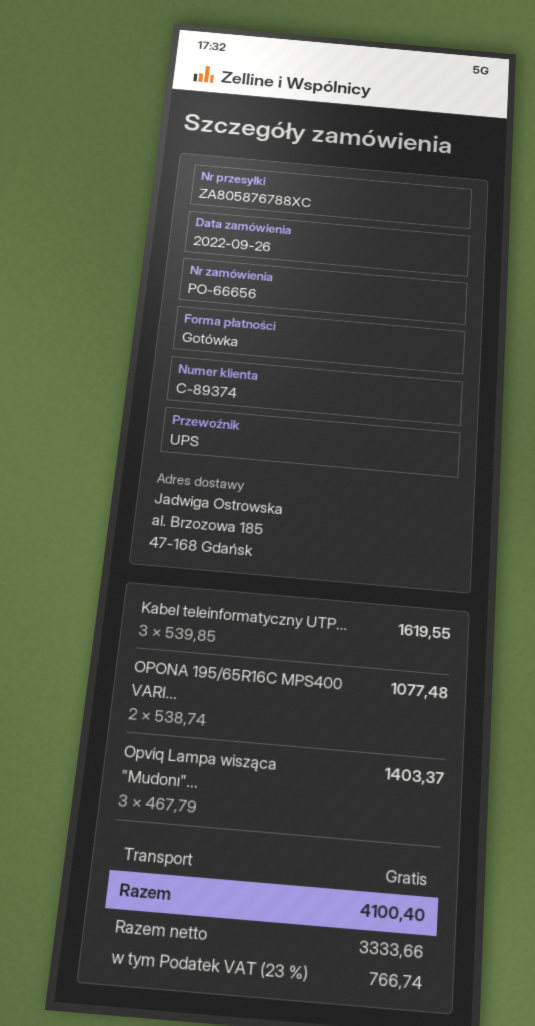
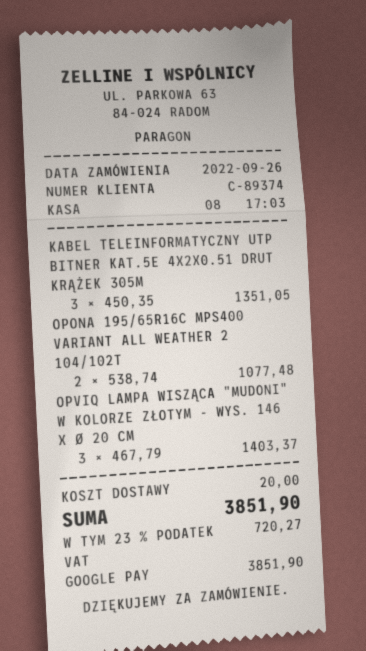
payment method: cash -> Google Pay
Kabel teleinformatyczny UTP...: 3 x 539.85 = 1619.55 -> 3 x 450.35 = 1351.05
shipping: 0.00 -> 20.00
tax: 23% = 766.74 -> 23% = 720.27
total: 4100.40 -> 3851.90

